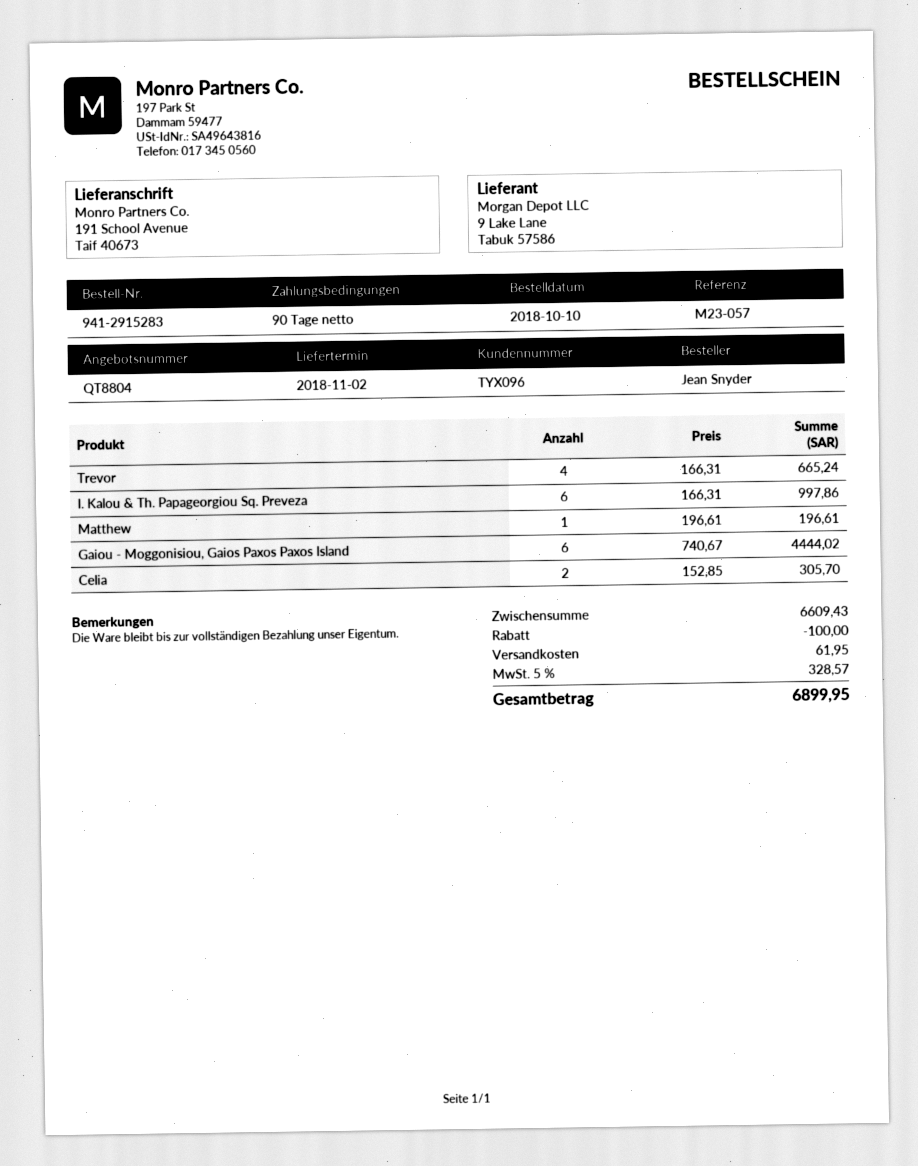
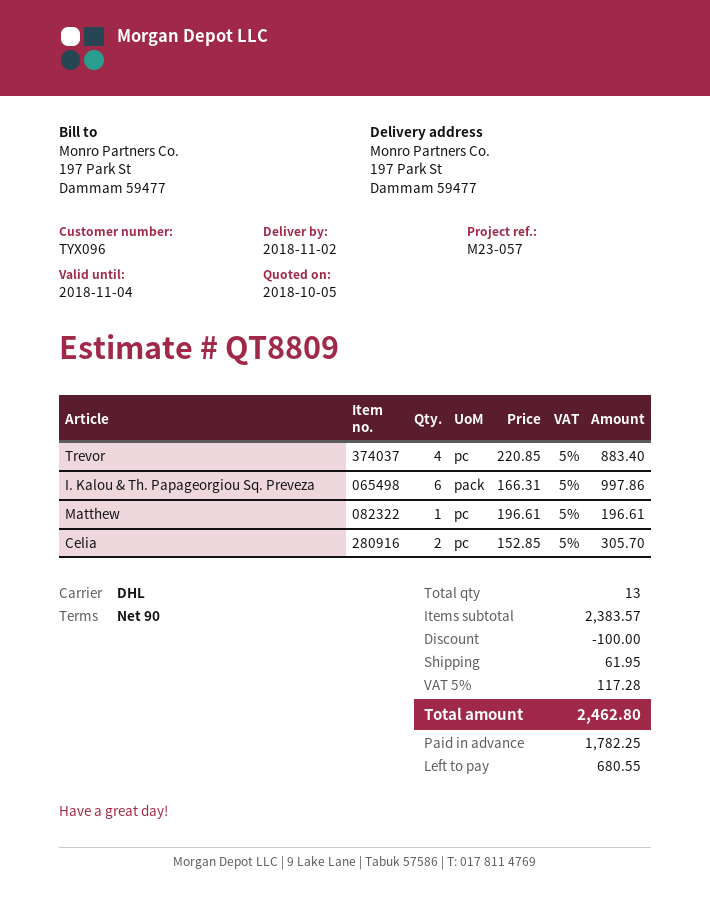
quote number: QT8804 -> QT8809
ship to: 191 School Avenue, Taif 40673 -> 197 Park St, Dammam 59477
Trevor: 4 x 166.31 = 665.24 -> 4 x 220.85 = 883.40
Gaiou - Moggonisiou, Gaios Paxos Paxos Island: 6 x 740.67 = 4444.02 -> none
subtotal: 6609.43 -> 2383.57
tax: 5% = 328.57 -> 5% = 117.28
total: 6899.95 -> 2462.80

